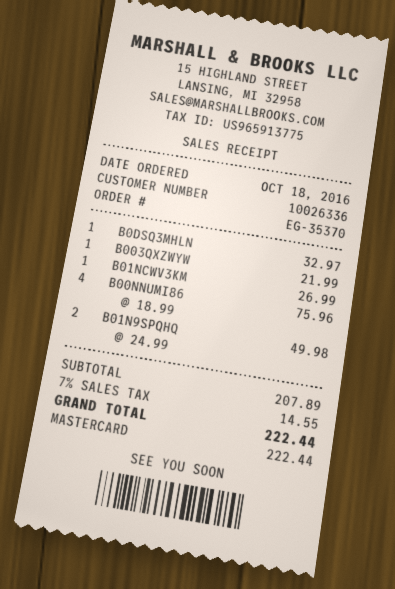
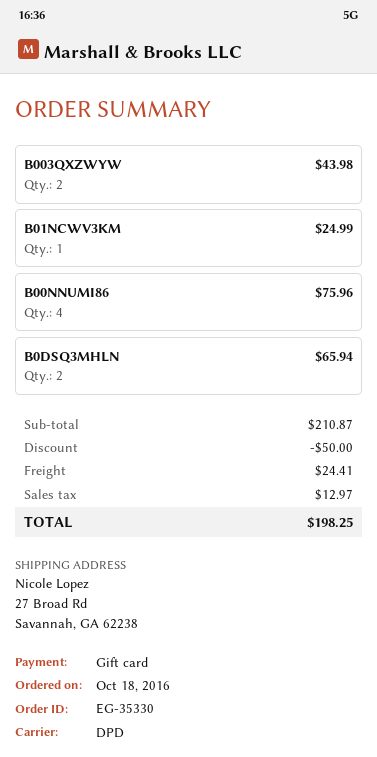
order number: EG-35370 -> EG-35330
payment method: Mastercard -> gift card
B0DSQ3MHLN: 1 for 32.97 -> 2 for 65.94
B003QXZWYW: 1 for 21.99 -> 2 for 43.98
B01NCWV3KM: 1 for 26.99 -> 1 for 24.99
B01N9SPQHQ: 2 for 49.98 -> none
subtotal: 207.89 -> 210.87
discount: none -> 50.00
shipping: none -> 24.41
tax: 14.55 -> 12.97
total: 222.44 -> 198.25

